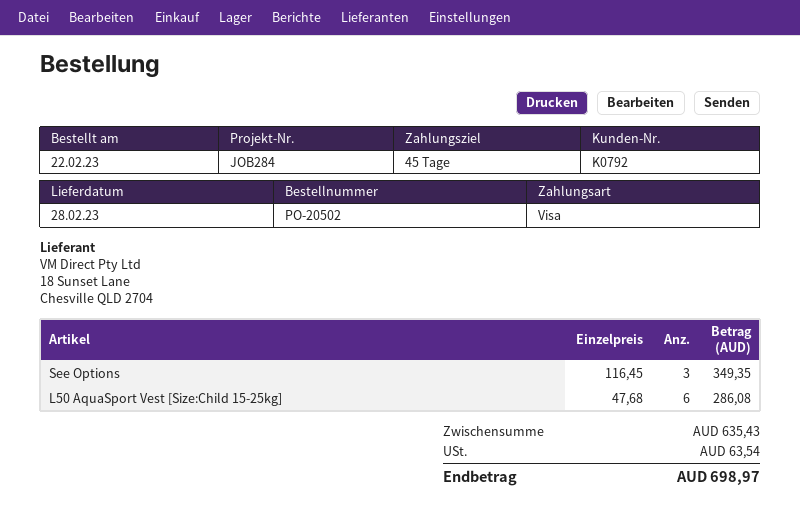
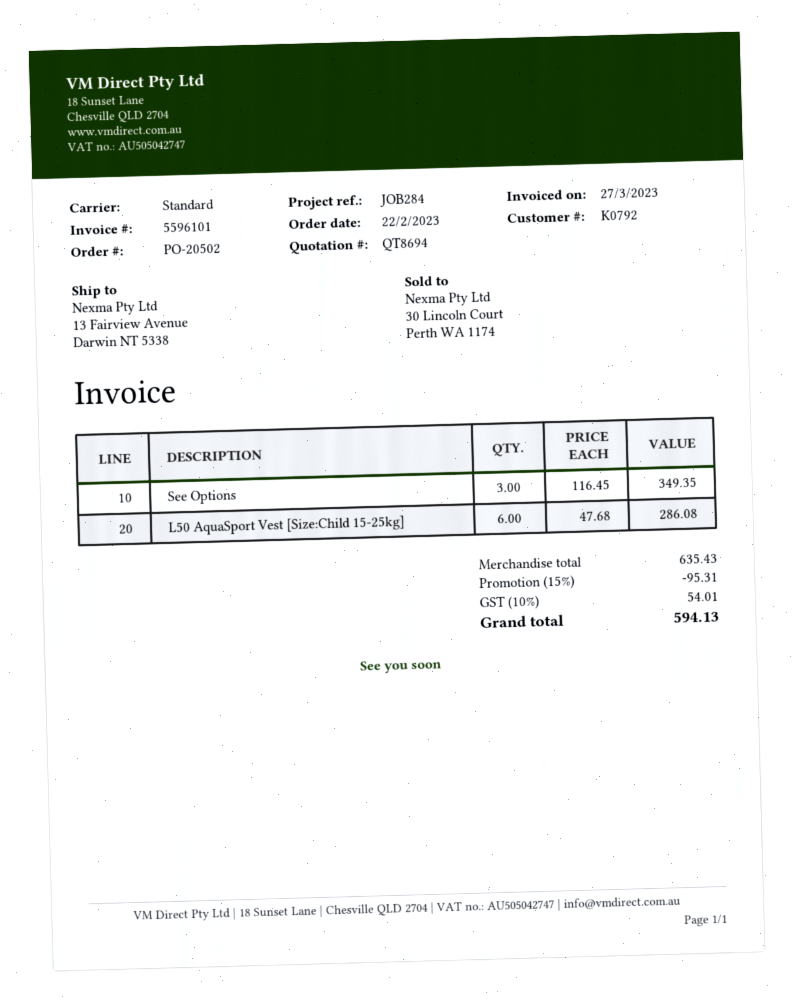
discount: none -> 15% = 95.31
tax: 63.54 -> 54.01
total: 698.97 -> 594.13

